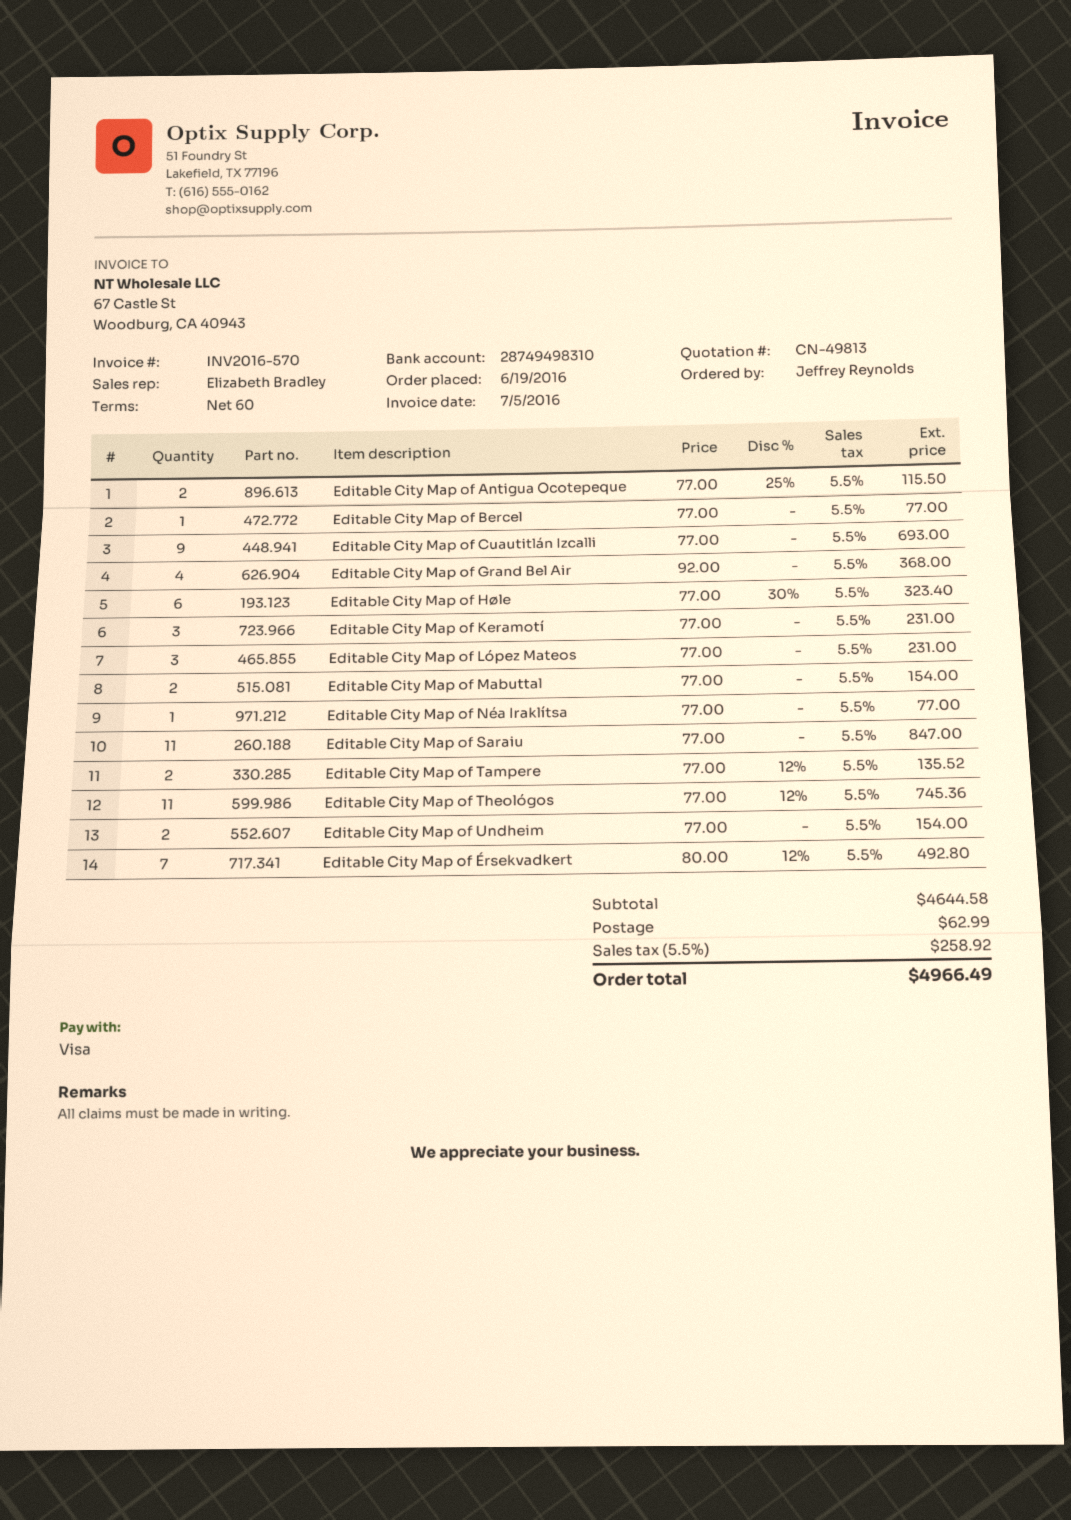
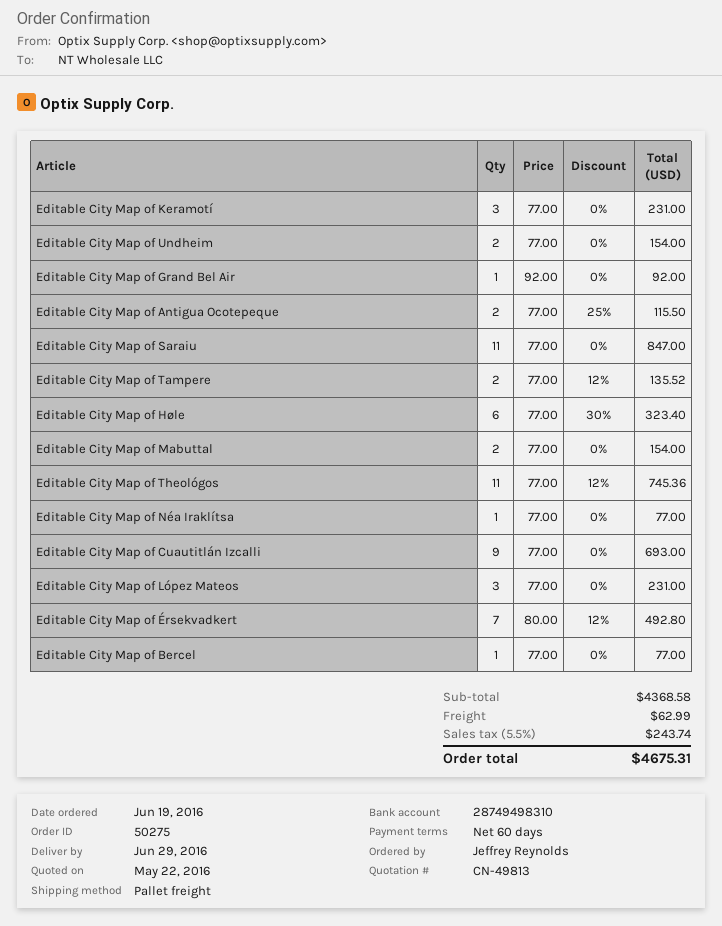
Editable City Map of Grand Bel Air: 4 x 92.00 = 368.00 -> 1 x 92.00 = 92.00
subtotal: 4644.58 -> 4368.58
tax: 5.5% = 258.92 -> 5.5% = 243.74
total: 4966.49 -> 4675.31

